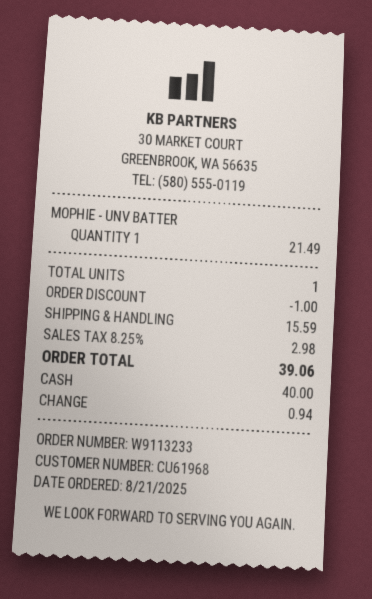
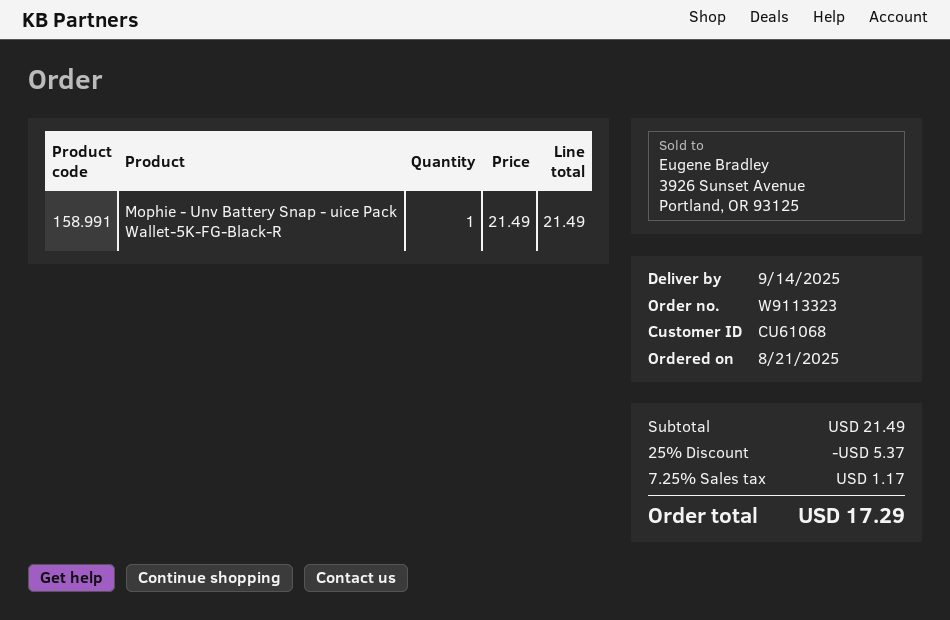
order number: W9113233 -> W9113323
customer number: CU61968 -> CU61068
discount: 1.00 -> 5.37
shipping: 15.59 -> none
tax: 8.25% = 2.98 -> 7.25% = 1.17
total: 39.06 -> 17.29

